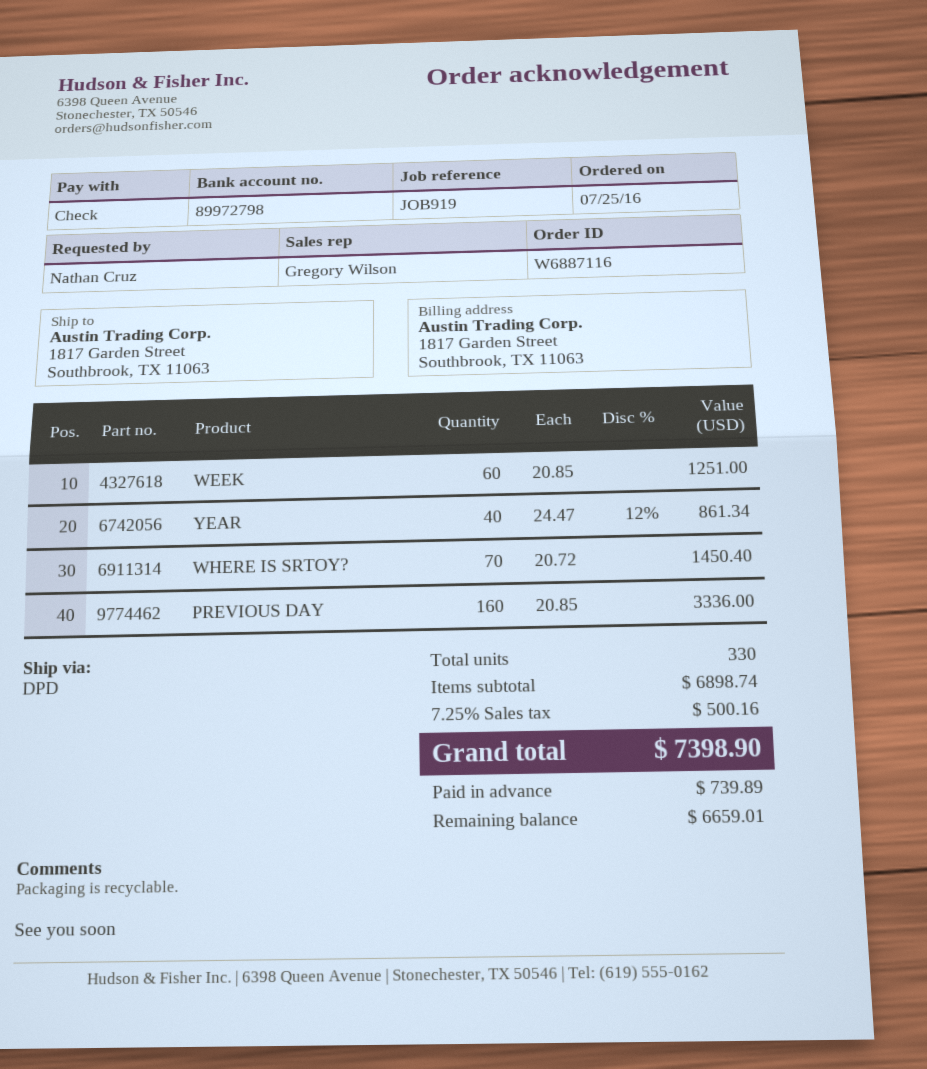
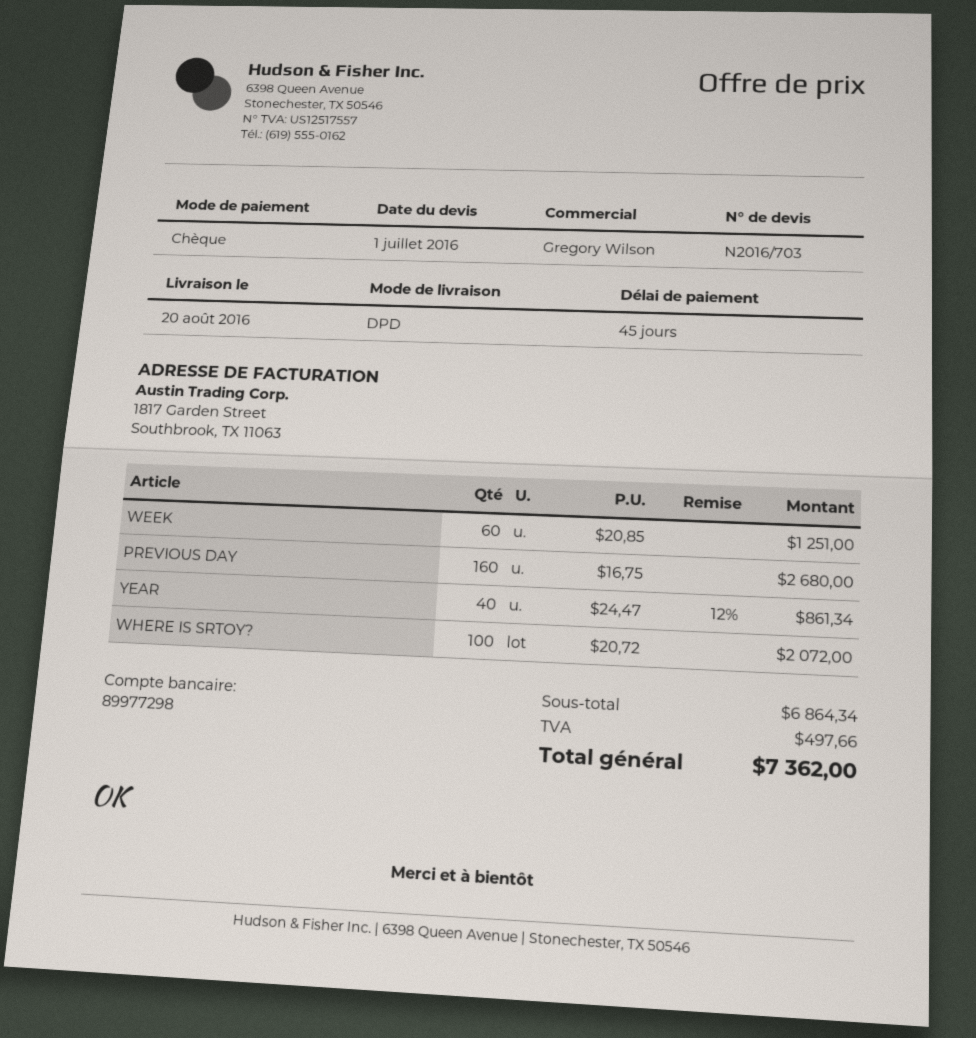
bank account: 89972798 -> 89977298
WHERE IS SRTOY?: 70 x 20.72 = 1450.40 -> 100 x 20.72 = 2072.00
PREVIOUS DAY: 160 x 20.85 = 3336.00 -> 160 x 16.75 = 2680.00
subtotal: 6898.74 -> 6864.34
tax: 500.16 -> 497.66
total: 7398.90 -> 7362.00

